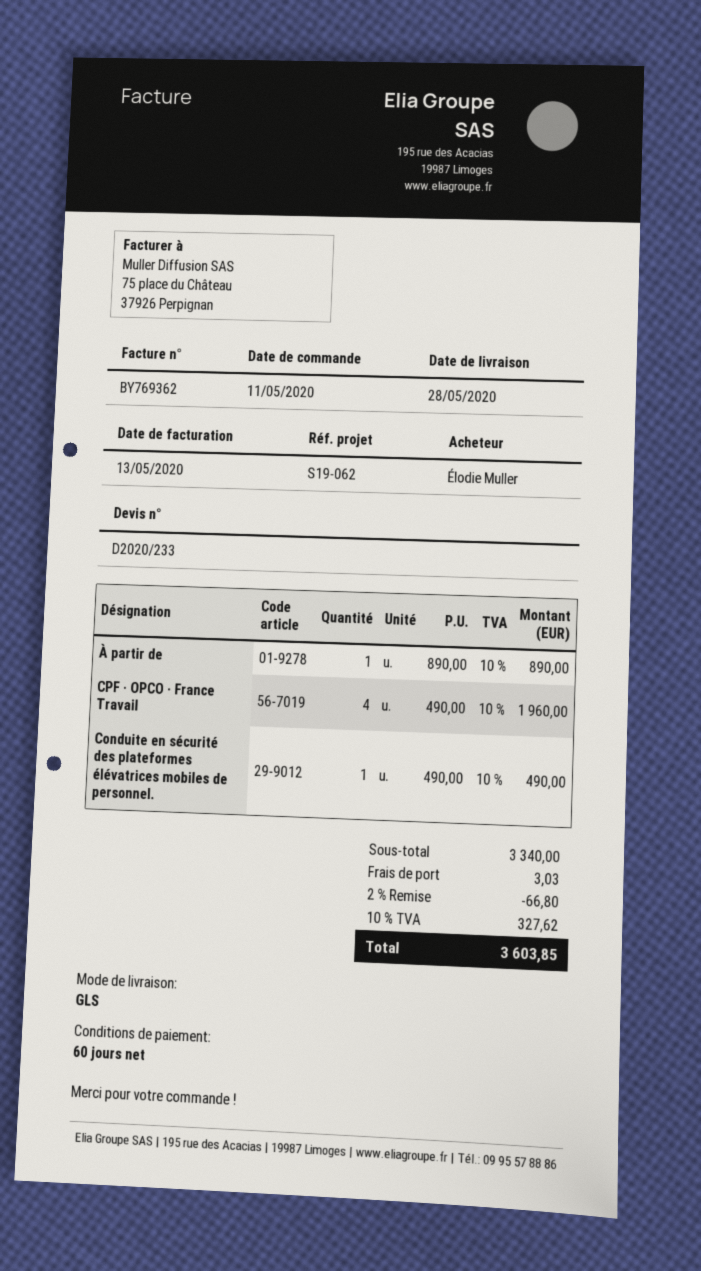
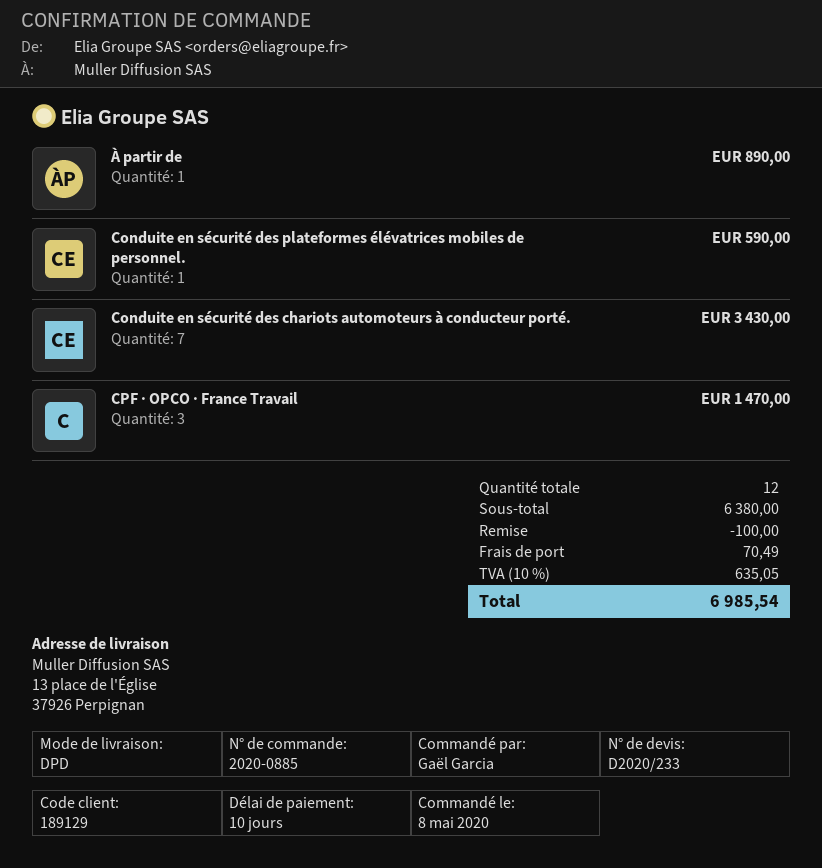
order date: 2020-05-11 -> 2020-05-08
payment terms: 60 days -> 10 days
ordered by: Élodie Muller -> Gaël Garcia
shipping method: GLS -> DPD
CPF · OPCO · France Travail: 4 for 1960.00 -> 3 for 1470.00
Conduite en sécurité des plateformes élévatrices mobiles de personnel.: 1 for 490.00 -> 1 for 590.00
Conduite en sécurité des chariots automoteurs à conducteur porté.: none -> 7 for 3430.00
subtotal: 3340.00 -> 6380.00
discount: 66.80 -> 100.00
shipping: 3.03 -> 70.49
tax: 10% = 327.62 -> 10% = 635.05
total: 3603.85 -> 6985.54

